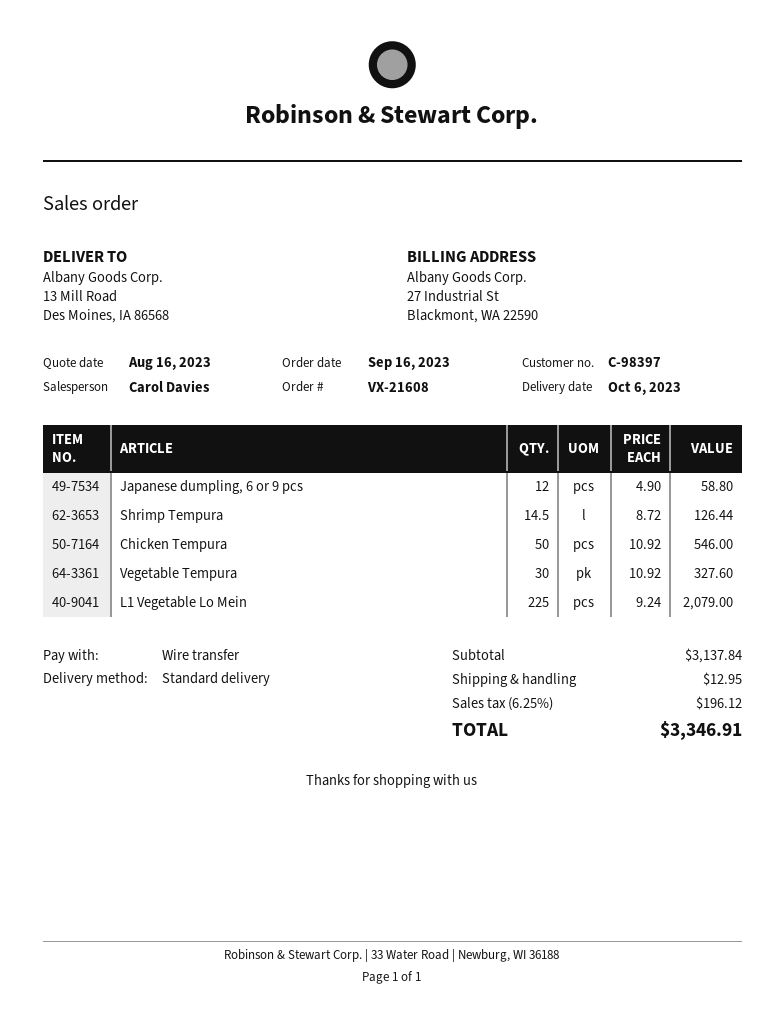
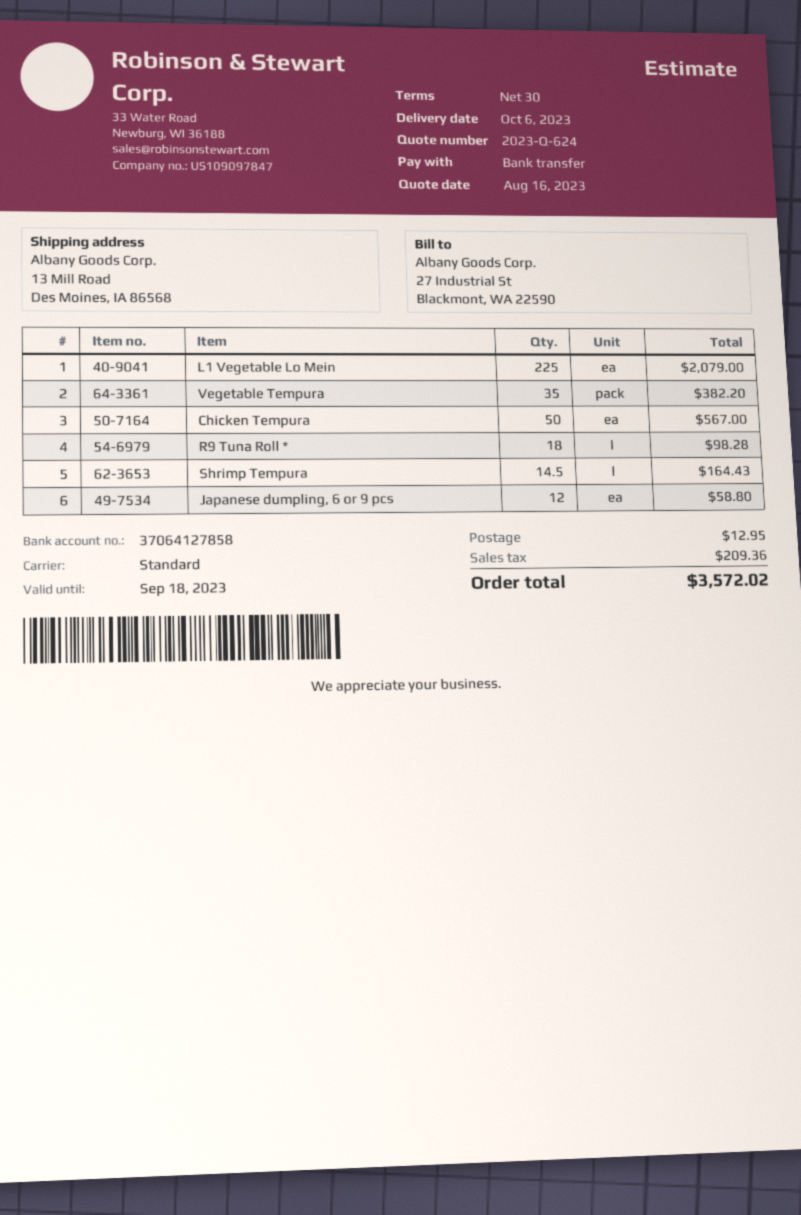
Shrimp Tempura: 14.5 for 126.44 -> 14.5 for 164.43
Chicken Tempura: 50 for 546.00 -> 50 for 567.00
Vegetable Tempura: 30 for 327.60 -> 35 for 382.20
R9 Tuna Roll *: none -> 18 for 98.28
tax: 196.12 -> 209.36
total: 3346.91 -> 3572.02

